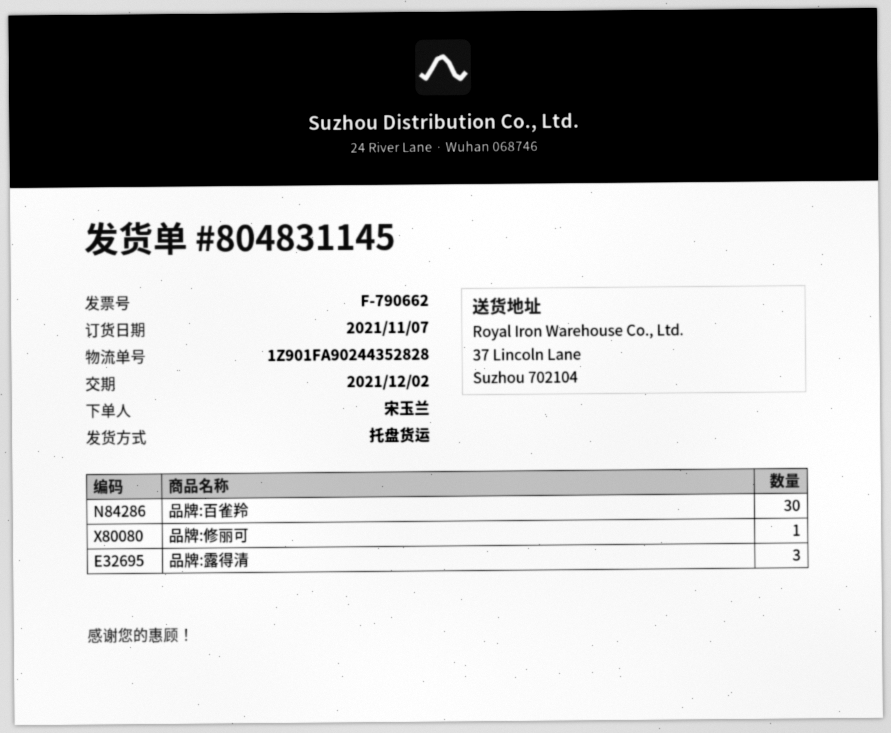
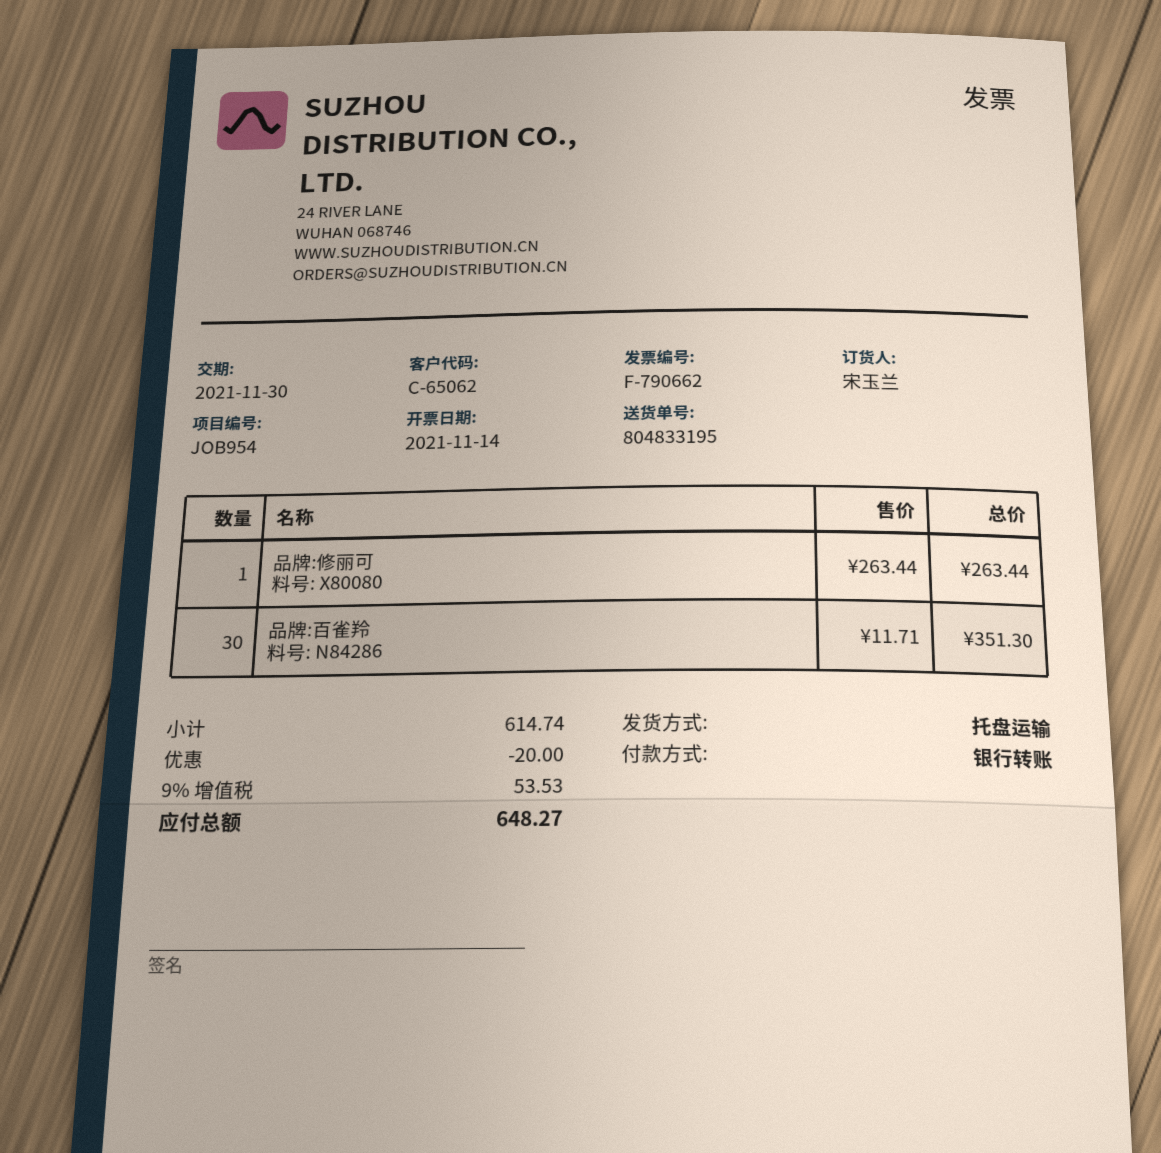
delivery note number: 804831145 -> 804833195
delivery date: 2021-12-02 -> 2021-11-30
品牌:露得清: 3 -> none

